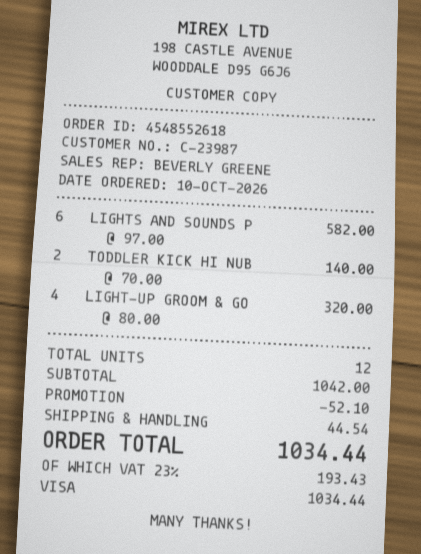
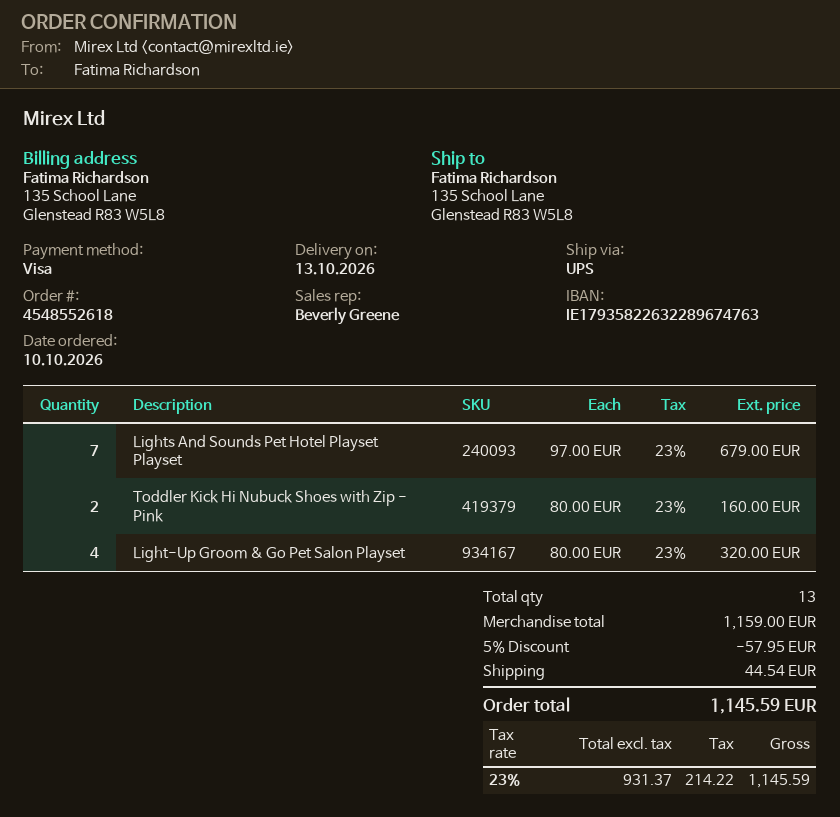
LIGHTS AND SOUNDS P: 6 x 97.00 = 582.00 -> 7 x 97.00 = 679.00
TODDLER KICK HI NUB: 2 x 70.00 = 140.00 -> 2 x 80.00 = 160.00
total quantity: 12 -> 13
subtotal: 1042.00 -> 1159.00
discount: 52.10 -> 57.95
tax: 23% = 193.43 -> 23% = 214.22
total: 1034.44 -> 1145.59

